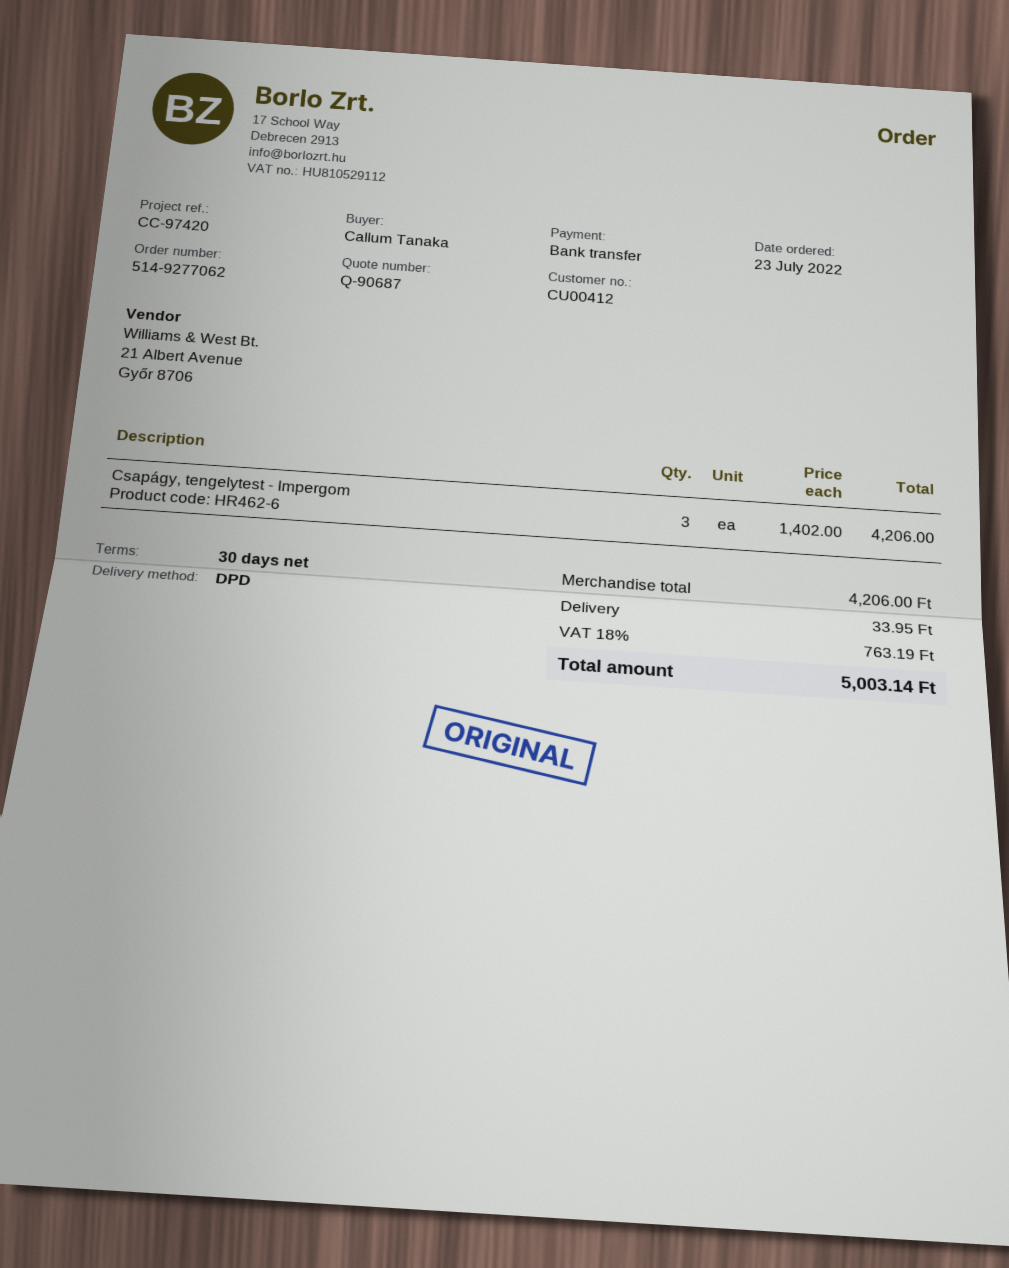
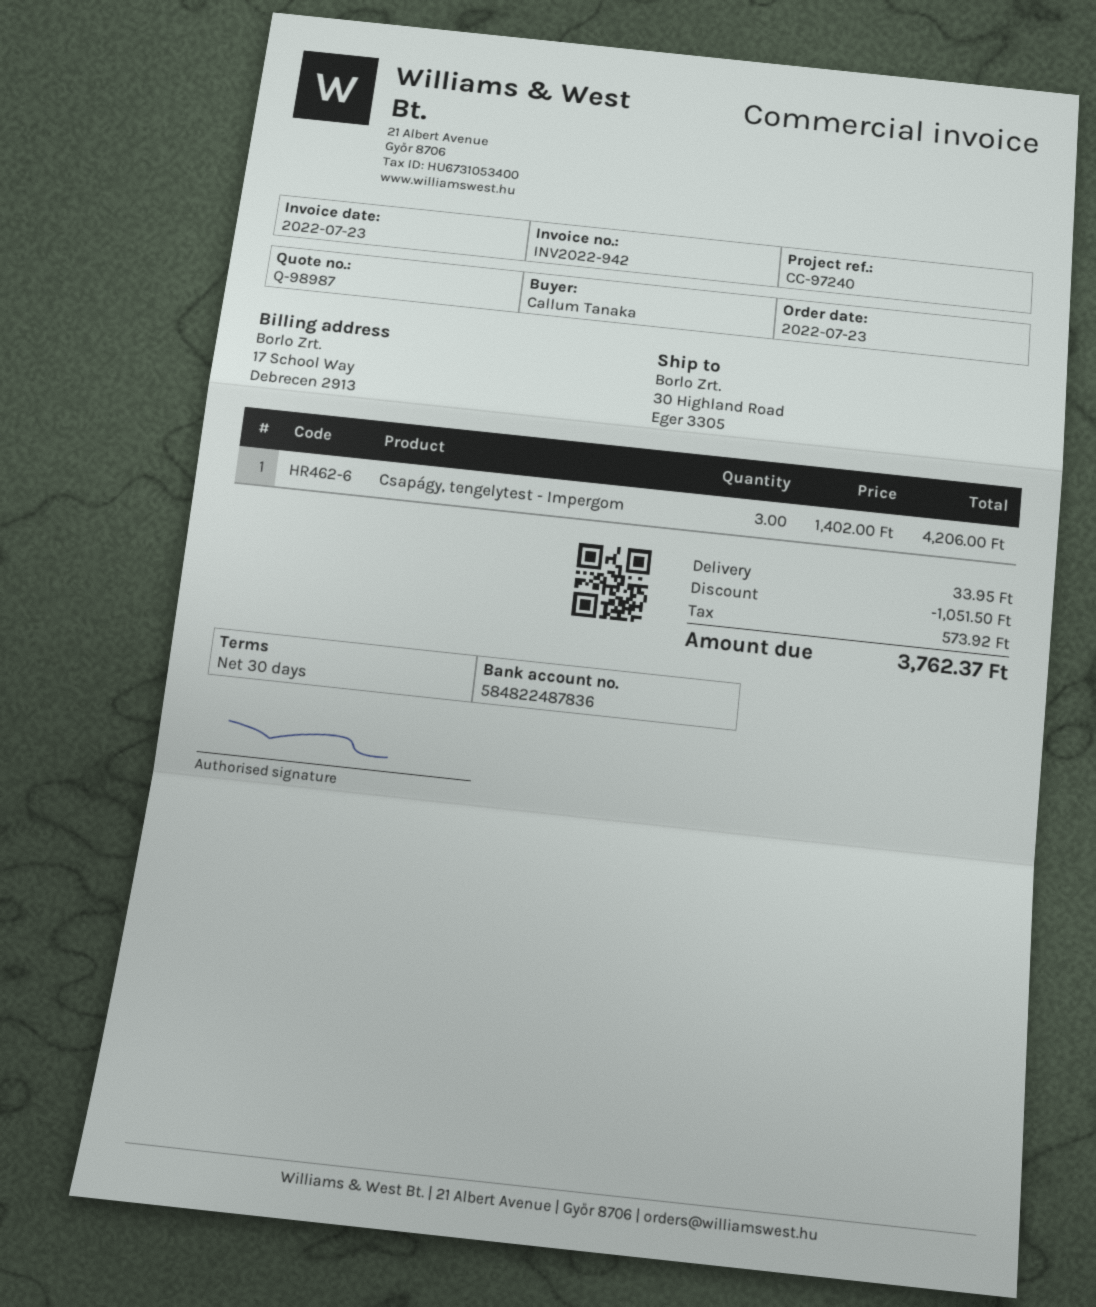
quote number: Q-90687 -> Q-98987
reference: CC-97420 -> CC-97240
discount: none -> 1051.50
tax: 763.19 -> 573.92
total: 5003.14 -> 3762.37

